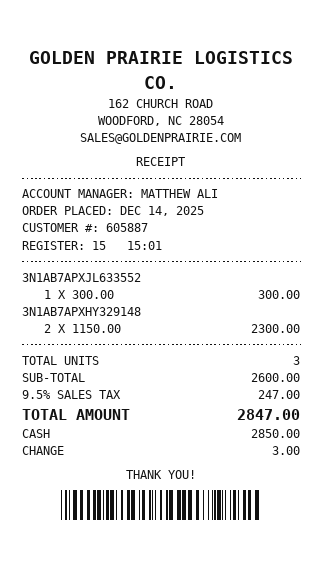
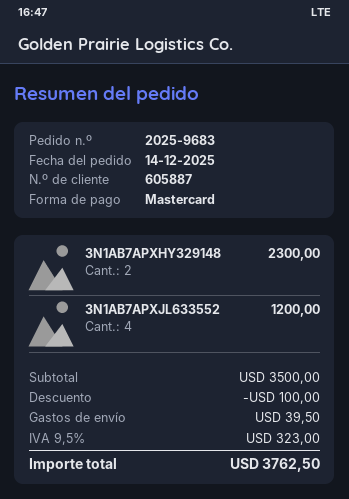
payment method: cash -> Mastercard
3N1AB7APXJL633552: 1 for 300.00 -> 4 for 1200.00
subtotal: 2600.00 -> 3500.00
discount: none -> 100.00
shipping: none -> 39.50
tax: 9.5% = 247.00 -> 9.5% = 323.00
total: 2847.00 -> 3762.50

